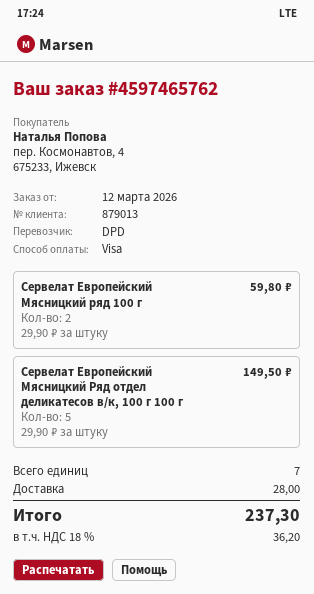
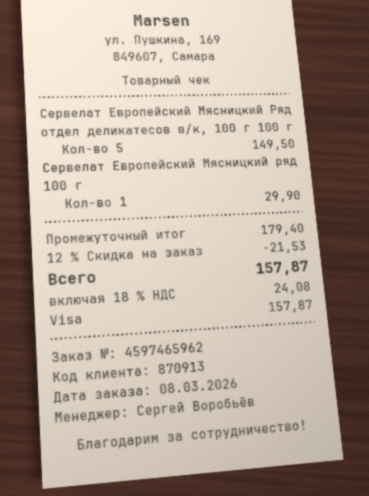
order number: 4597465762 -> 4597465962
order date: 2026-03-12 -> 2026-03-08
customer number: 879013 -> 870913
Сервелат Европейский Мясницкий ряд 100 г: 2 for 59.80 -> 1 for 29.90
discount: none -> 12% = 21.53
shipping: 28.00 -> none
tax: 18% = 36.20 -> 18% = 24.08
total: 237.30 -> 157.87

